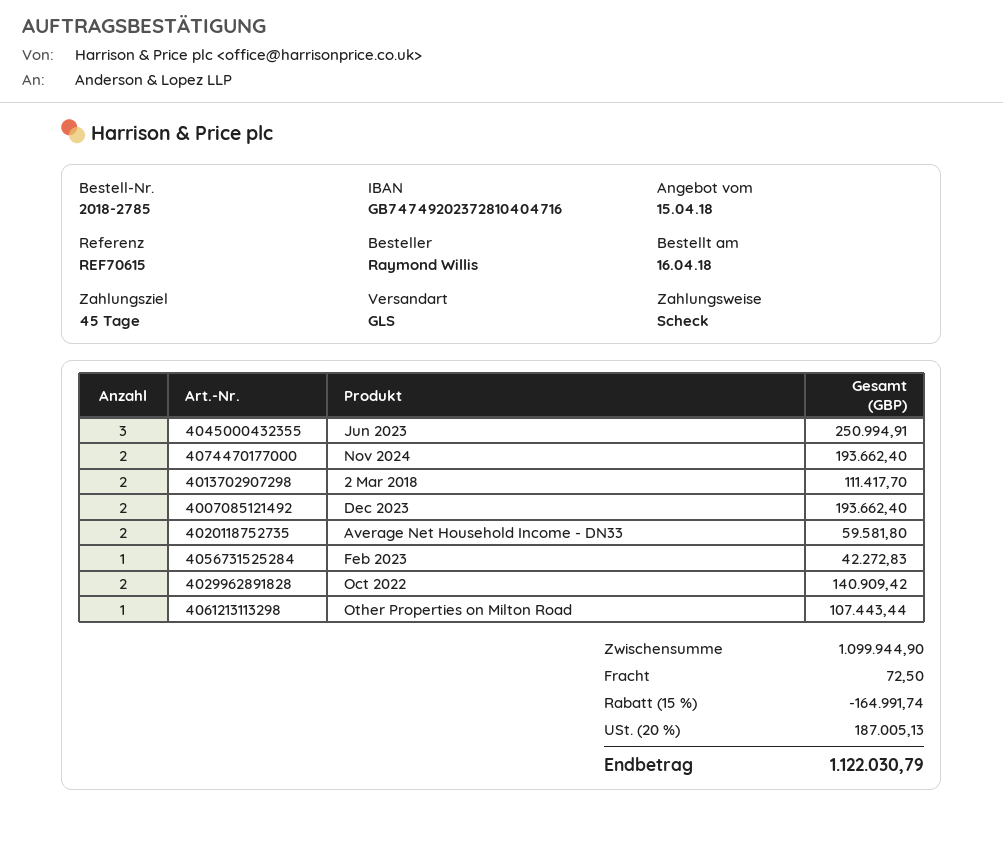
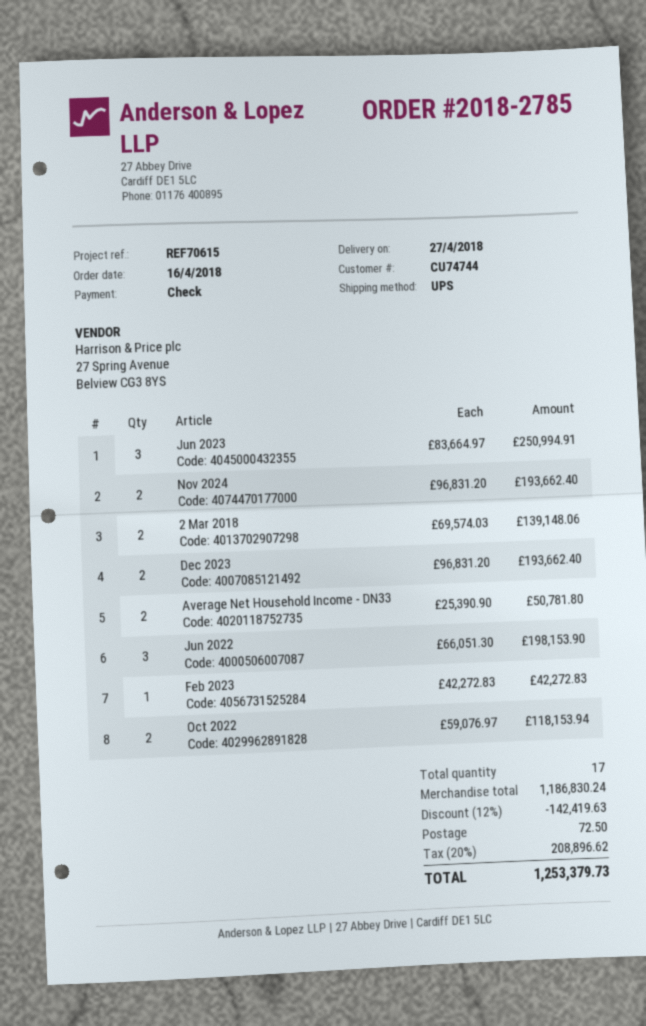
shipping method: GLS -> UPS
2 Mar 2018: 2 for 111417.70 -> 2 for 139148.06
Average Net Household Income - DN33: 2 for 59581.80 -> 2 for 50781.80
Oct 2022: 2 for 140909.42 -> 2 for 118153.94
Other Properties on Milton Road: 1 for 107443.44 -> none
Jun 2022: none -> 3 for 198153.90
subtotal: 1099944.90 -> 1186830.24
discount: 15% = 164991.74 -> 12% = 142419.63
tax: 20% = 187005.13 -> 20% = 208896.62
total: 1122030.79 -> 1253379.73

